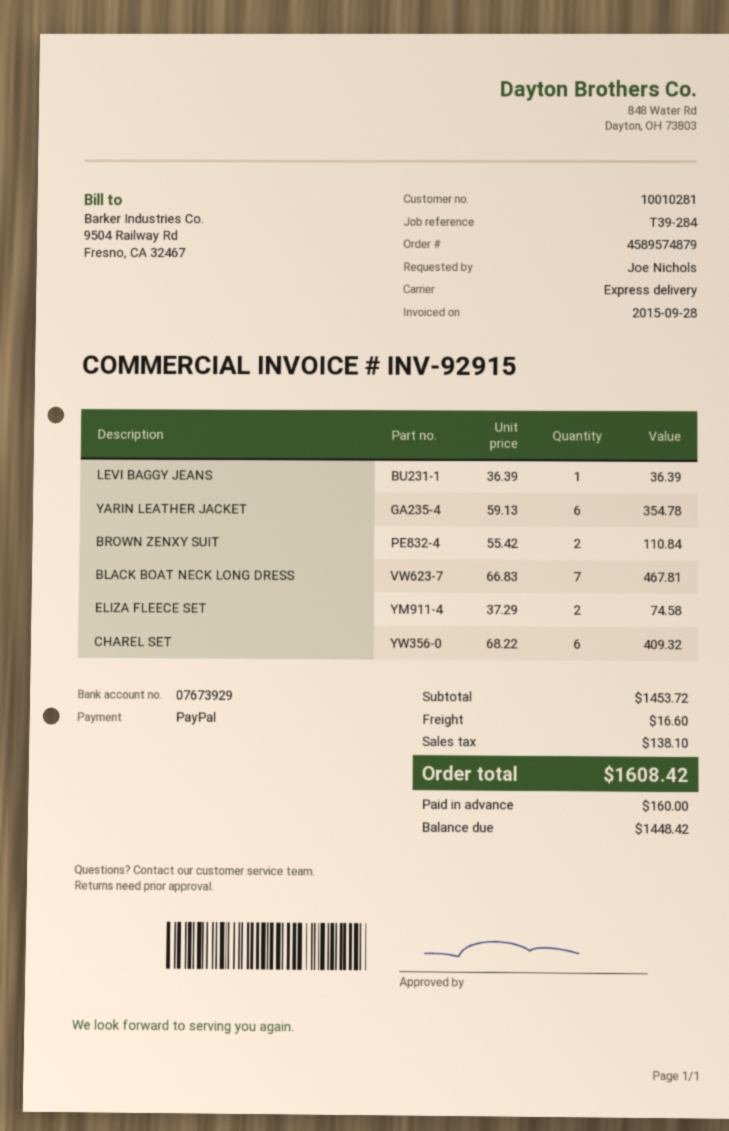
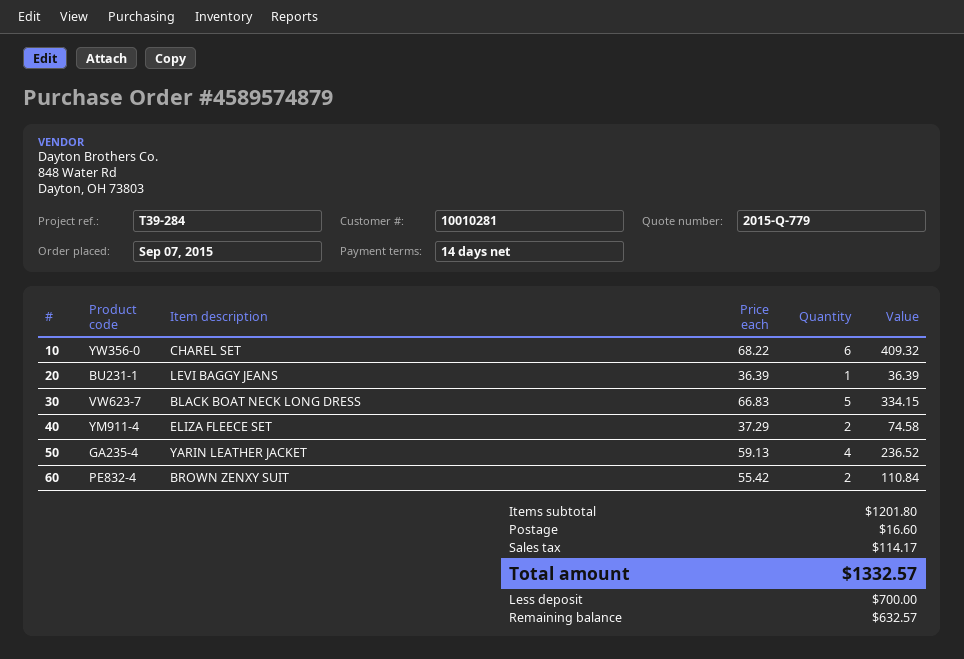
YARIN LEATHER JACKET: 6 x 59.13 = 354.78 -> 4 x 59.13 = 236.52
BLACK BOAT NECK LONG DRESS: 7 x 66.83 = 467.81 -> 5 x 66.83 = 334.15
subtotal: 1453.72 -> 1201.80
tax: 138.10 -> 114.17
total: 1608.42 -> 1332.57
deposit: 160.00 -> 700.00
balance: 1448.42 -> 632.57

